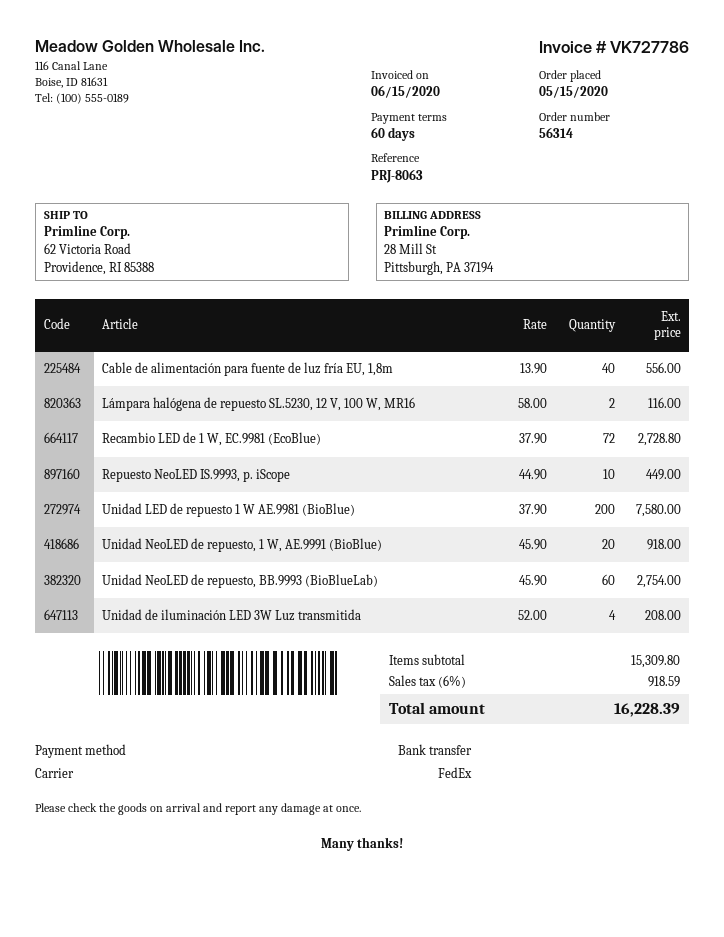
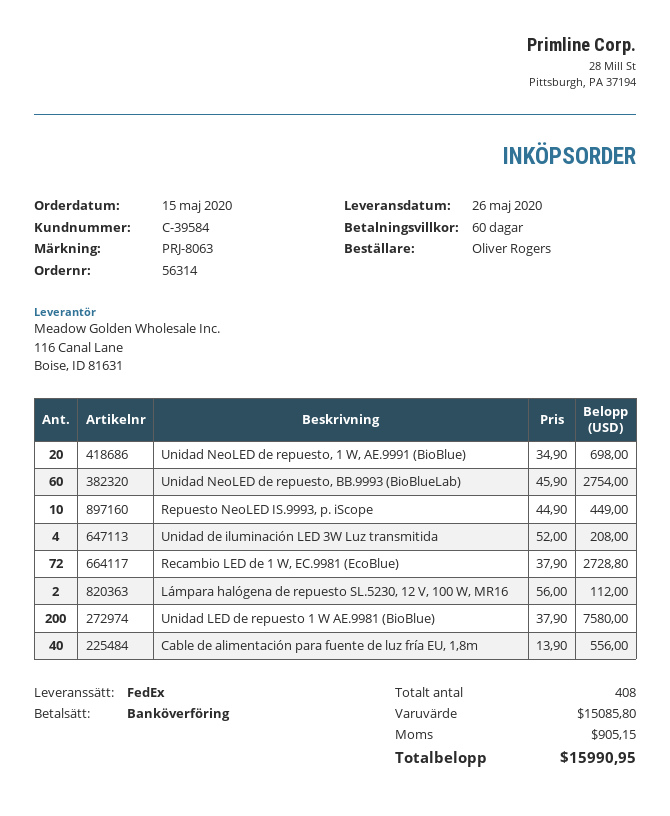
Lámpara halógena de repuesto SL.5230, 12 V, 100 W, MR16: 2 x 58.00 = 116.00 -> 2 x 56.00 = 112.00
Unidad NeoLED de repuesto, 1 W, AE.9991 (BioBlue): 20 x 45.90 = 918.00 -> 20 x 34.90 = 698.00
subtotal: 15309.80 -> 15085.80
tax: 918.59 -> 905.15
total: 16228.39 -> 15990.95

